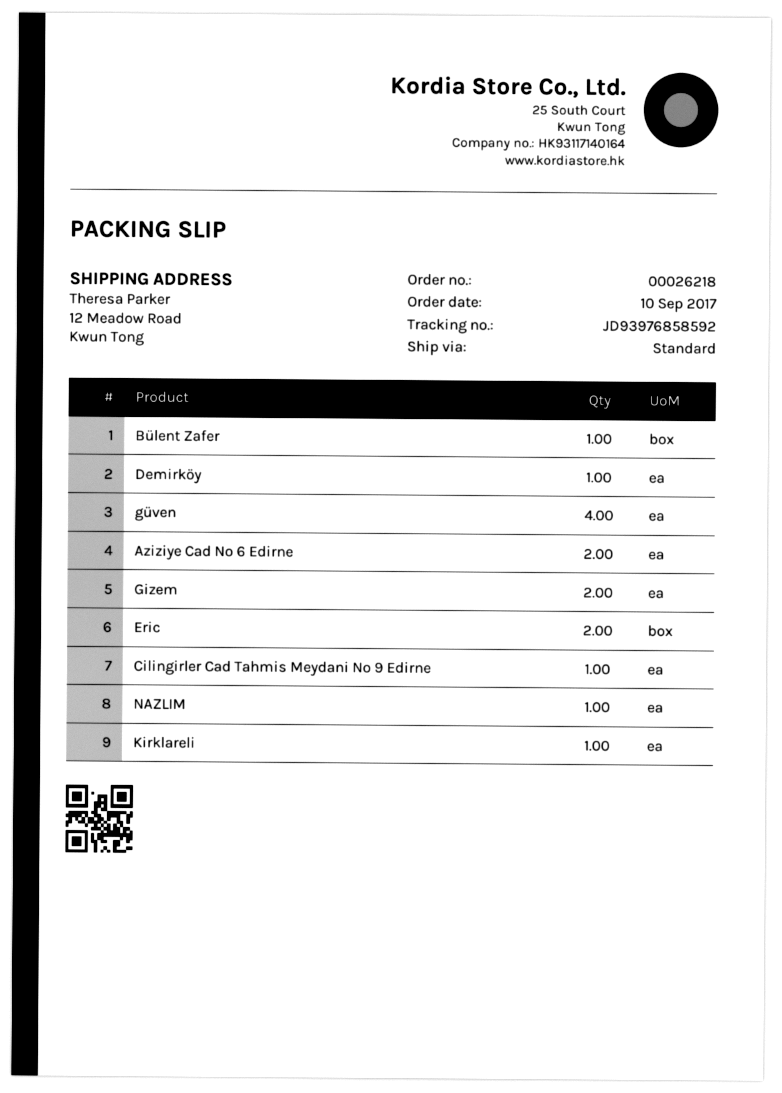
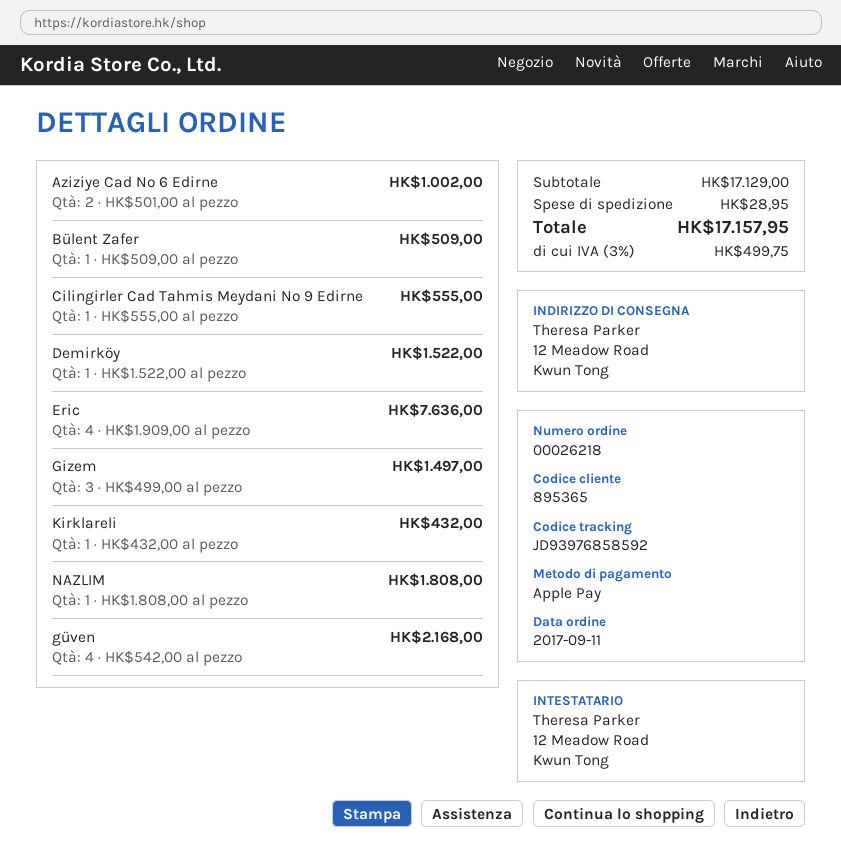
order date: 2017-09-10 -> 2017-09-11
Gizem: 2 -> 3
Eric: 2 -> 4

